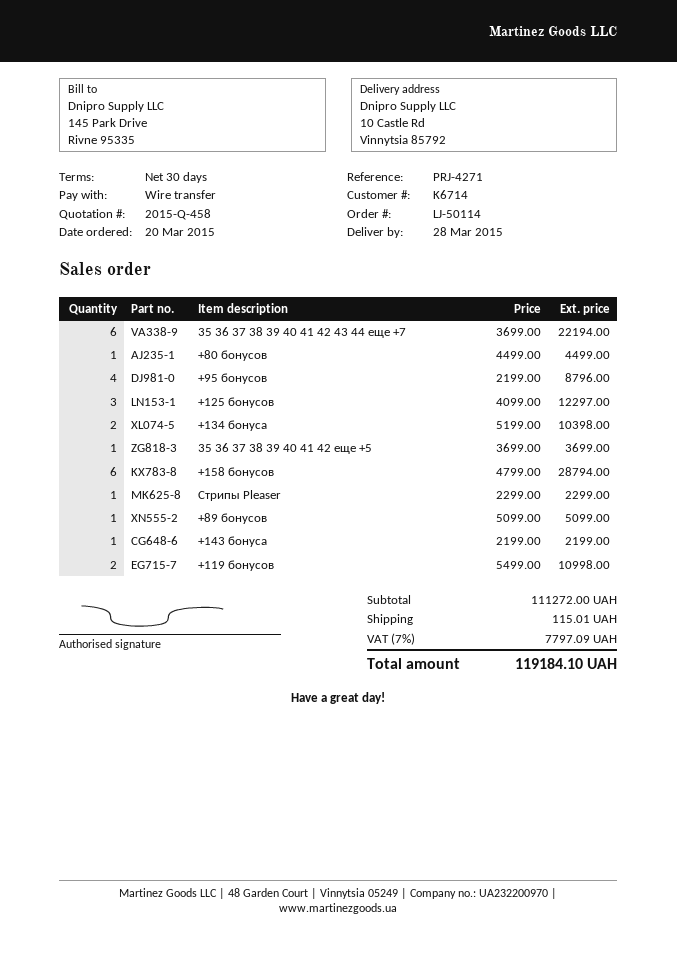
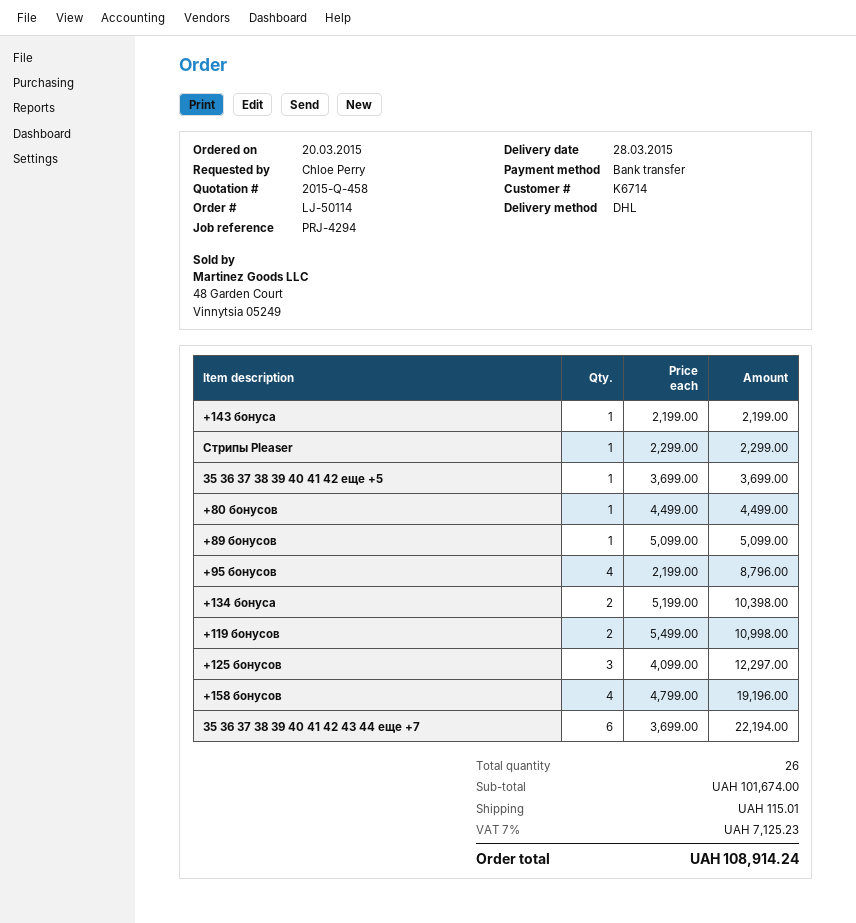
reference: PRJ-4271 -> PRJ-4294
+158 бонусов: 6 x 4799.00 = 28794.00 -> 4 x 4799.00 = 19196.00
subtotal: 111272.00 -> 101674.00
tax: 7% = 7797.09 -> 7% = 7125.23
total: 119184.10 -> 108914.24

